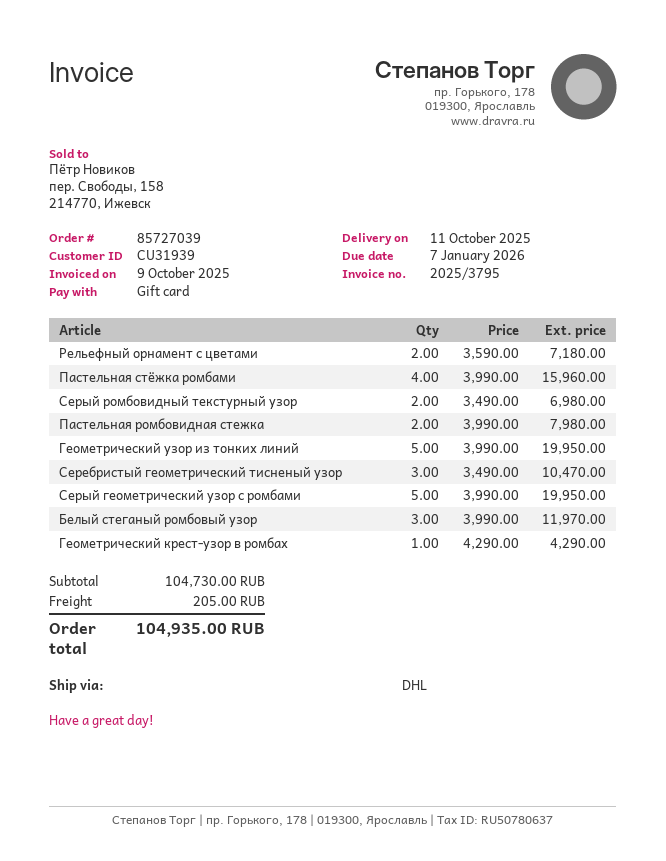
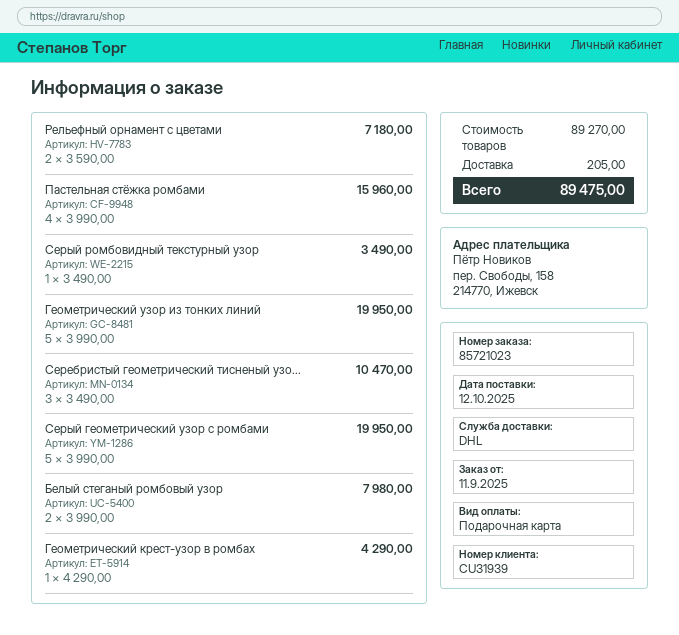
order number: 85727039 -> 85721023
delivery date: 2025-10-11 -> 2025-10-12
Серый ромбовидный текстурный узор: 2 x 3490.00 = 6980.00 -> 1 x 3490.00 = 3490.00
Пастельная ромбовидная стежка: 2 x 3990.00 = 7980.00 -> none
Белый стеганый ромбовый узор: 3 x 3990.00 = 11970.00 -> 2 x 3990.00 = 7980.00
subtotal: 104730.00 -> 89270.00
total: 104935.00 -> 89475.00

